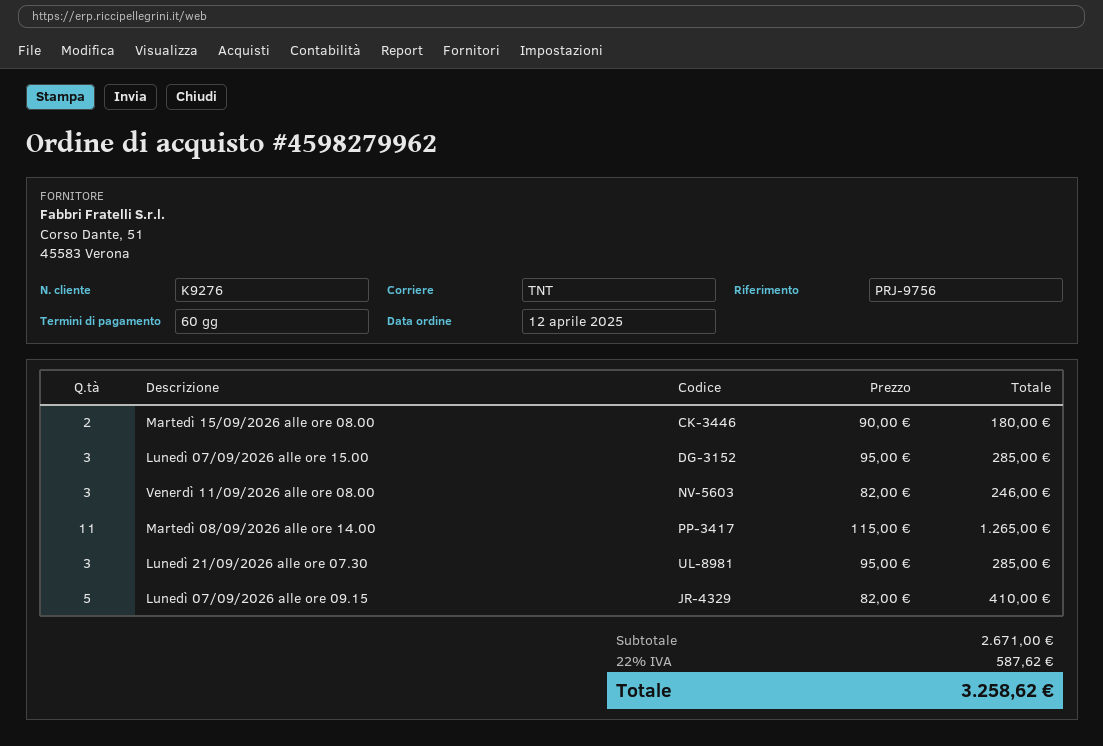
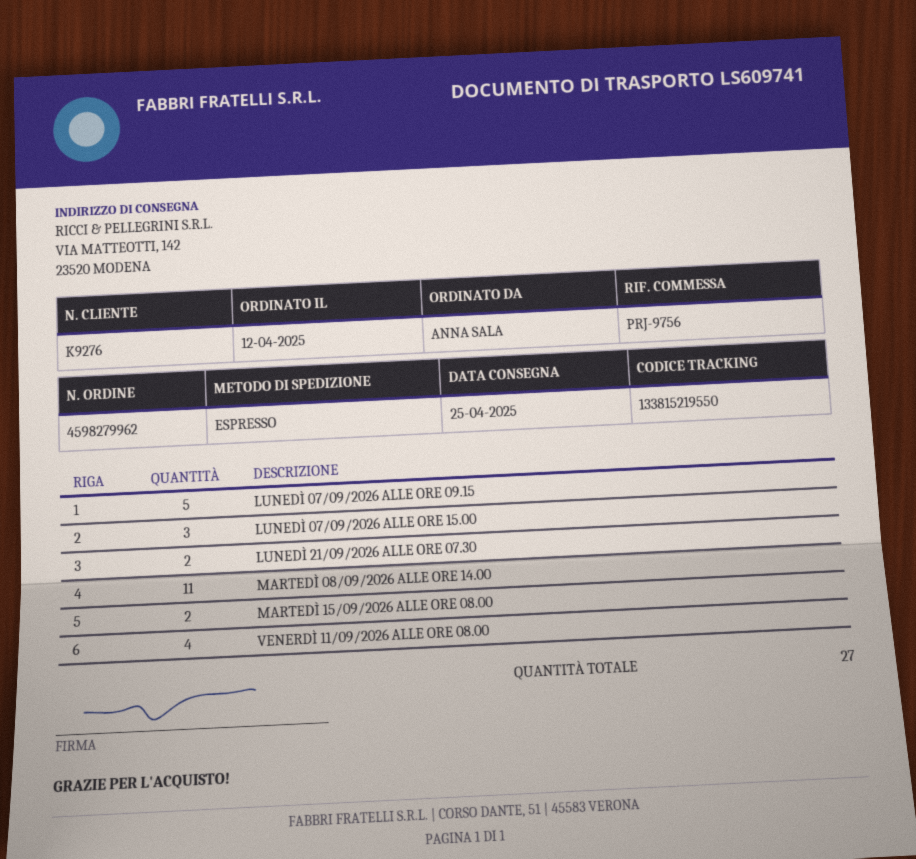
shipping method: TNT -> express
Venerdì 11/09/2026 alle ore 08.00: 3 -> 4
Lunedì 21/09/2026 alle ore 07.30: 3 -> 2

